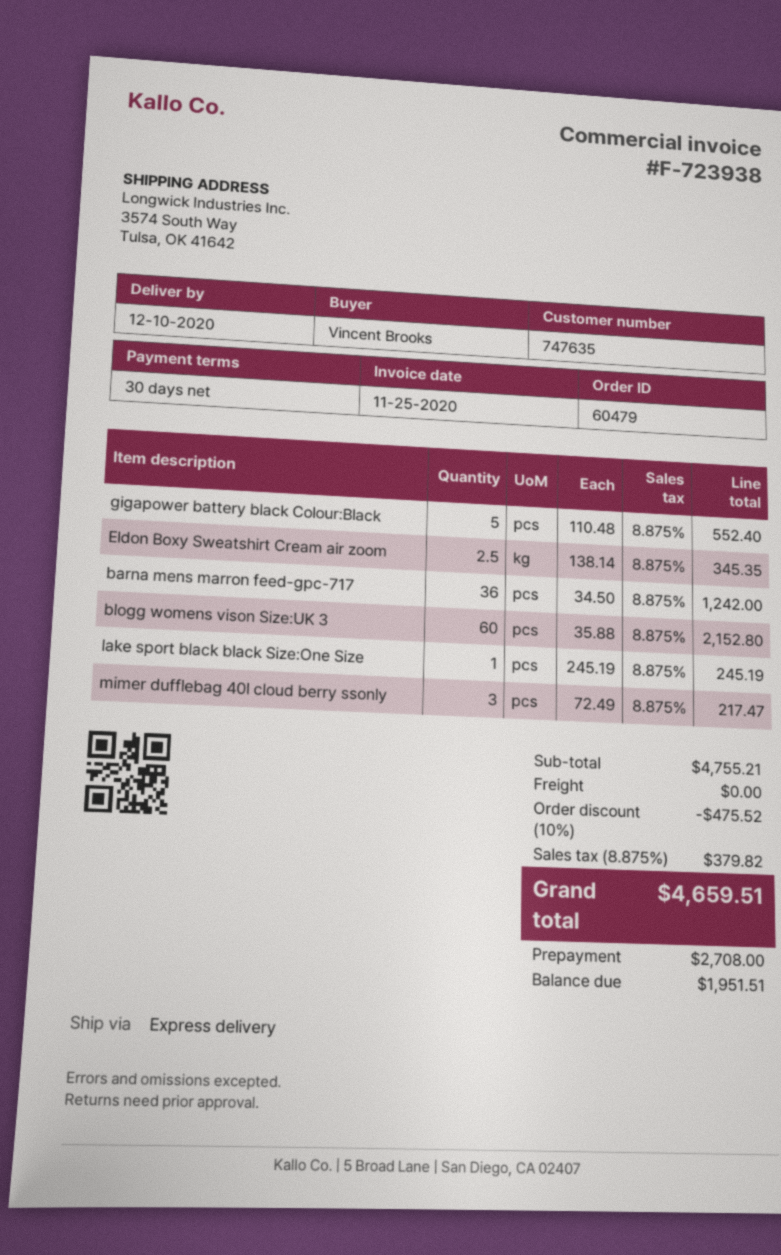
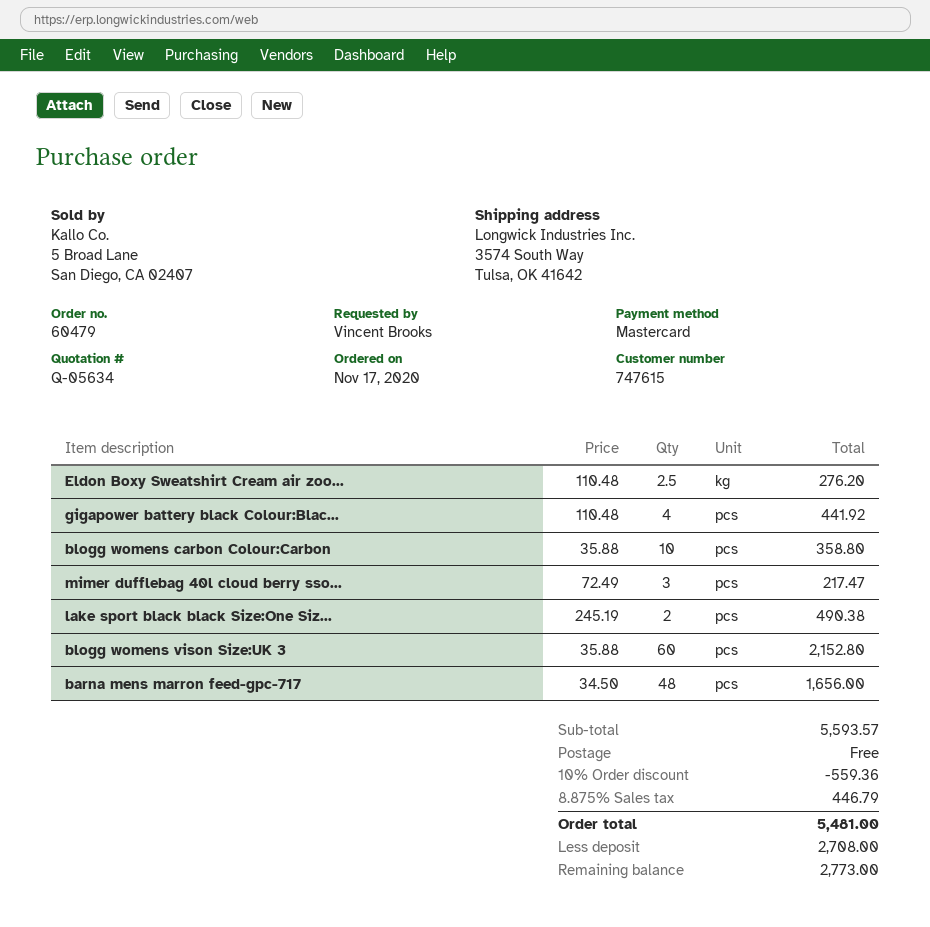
customer number: 747635 -> 747615
gigapower battery black Colour:Black: 5 x 110.48 = 552.40 -> 4 x 110.48 = 441.92
Eldon Boxy Sweatshirt Cream air zoom: 2.5 x 138.14 = 345.35 -> 2.5 x 110.48 = 276.20
barna mens marron feed-gpc-717: 36 x 34.50 = 1242.00 -> 48 x 34.50 = 1656.00
lake sport black black Size:One Size: 1 x 245.19 = 245.19 -> 2 x 245.19 = 490.38
blogg womens carbon Colour:Carbon: none -> 10 x 35.88 = 358.80
subtotal: 4755.21 -> 5593.57
discount: 10% = 475.52 -> 10% = 559.36
tax: 8.875% = 379.82 -> 8.875% = 446.79
total: 4659.51 -> 5481.00
balance: 1951.51 -> 2773.00

